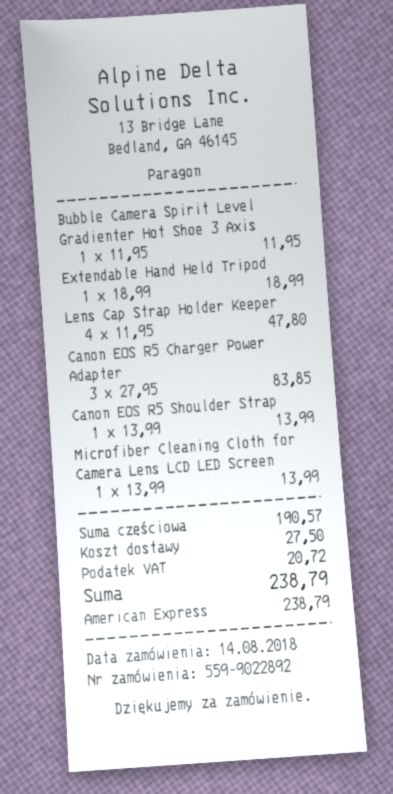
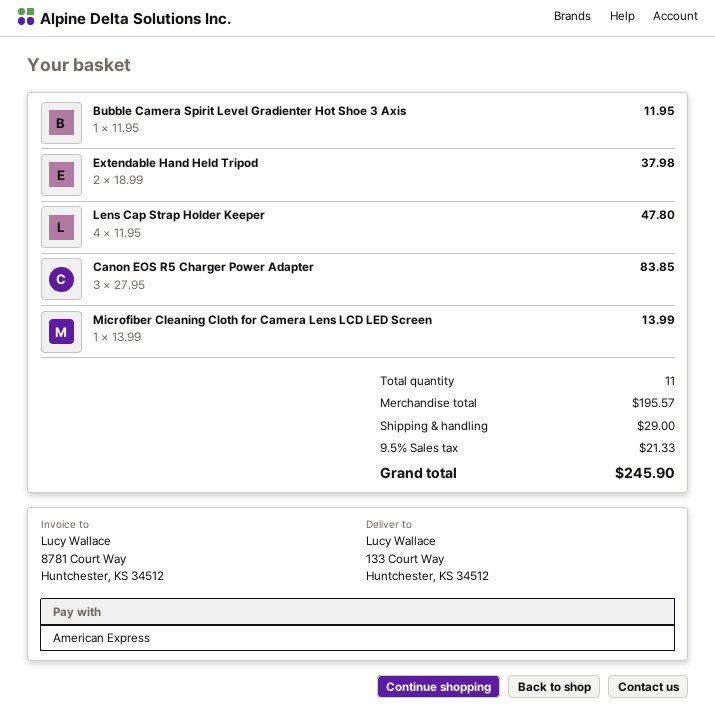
Extendable Hand Held Tripod: 1 x 18.99 = 18.99 -> 2 x 18.99 = 37.98
Canon EOS R5 Shoulder Strap: 1 x 13.99 = 13.99 -> none
subtotal: 190.57 -> 195.57
shipping: 27.50 -> 29.00
tax: 20.72 -> 21.33
total: 238.79 -> 245.90

